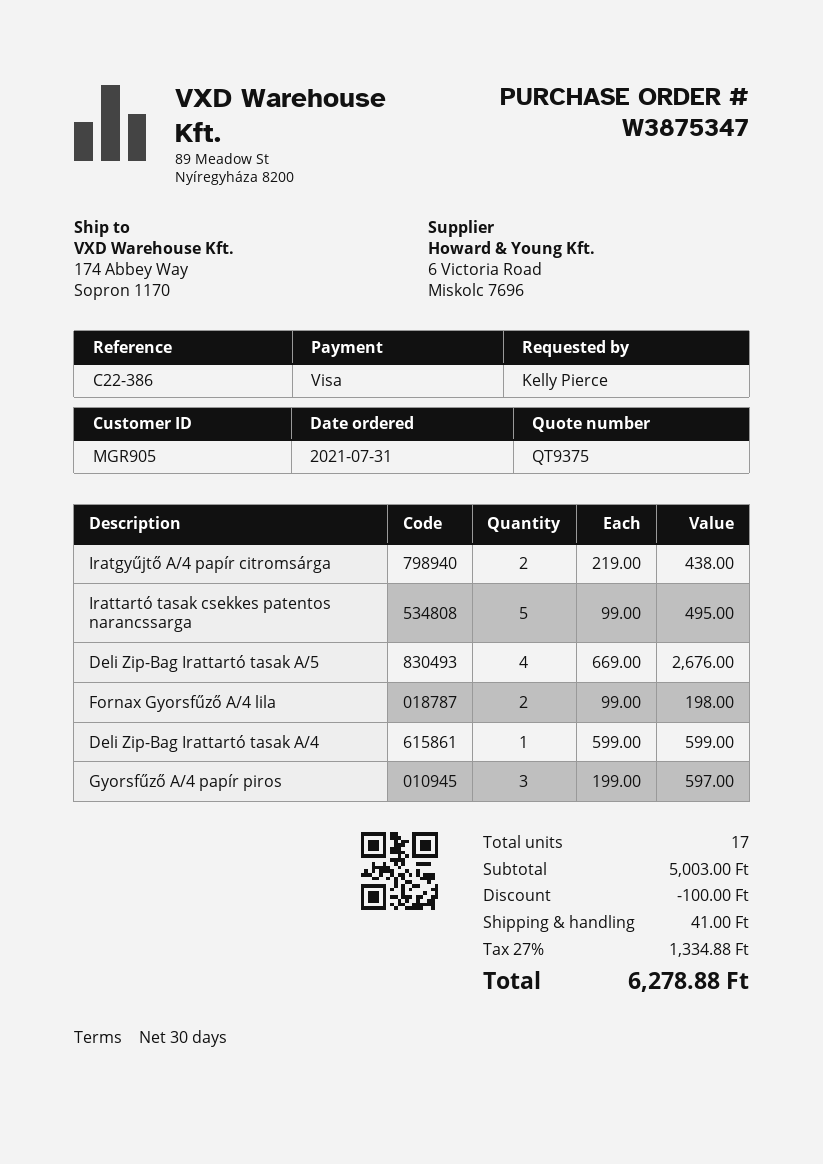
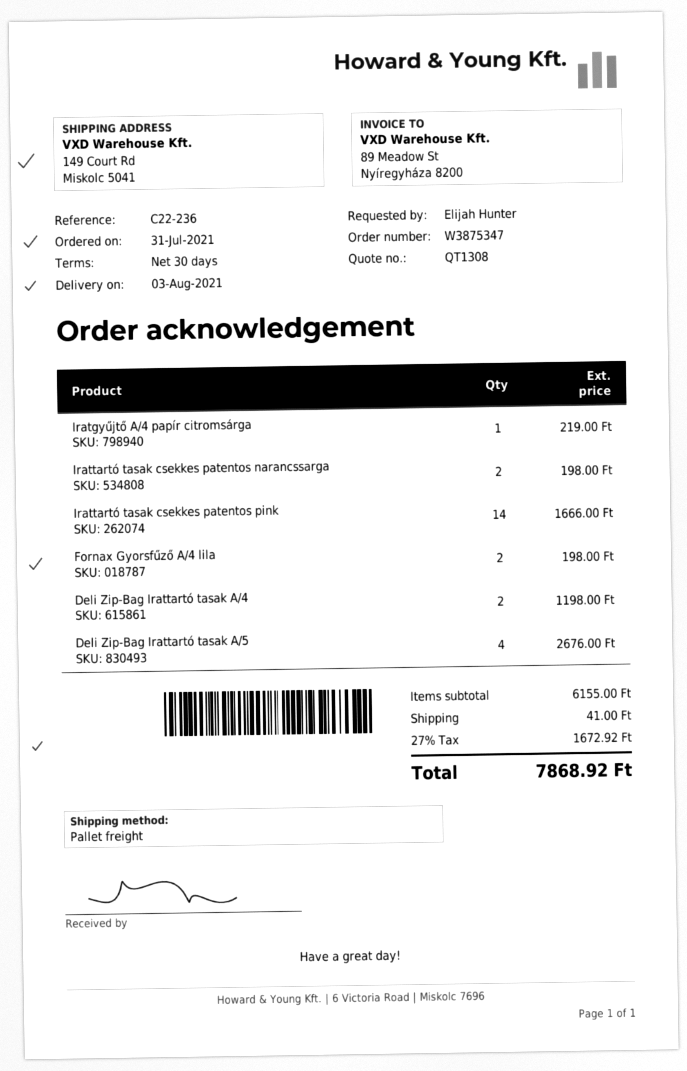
quote number: QT9375 -> QT1308
reference: C22-386 -> C22-236
ordered by: Kelly Pierce -> Elijah Hunter
ship to: 174 Abbey Way, Sopron 1170 -> 149 Court Rd, Miskolc 5041
Iratgyűjtő A/4 papír citromsárga: 2 for 438.00 -> 1 for 219.00
Irattartó tasak csekkes patentos narancssarga: 5 for 495.00 -> 2 for 198.00
Deli Zip-Bag Irattartó tasak A/4: 1 for 599.00 -> 2 for 1198.00
Gyorsfűző A/4 papír piros: 3 for 597.00 -> none
Irattartó tasak csekkes patentos pink: none -> 14 for 1666.00
subtotal: 5003.00 -> 6155.00
discount: 100.00 -> none
tax: 27% = 1334.88 -> 27% = 1672.92
total: 6278.88 -> 7868.92

